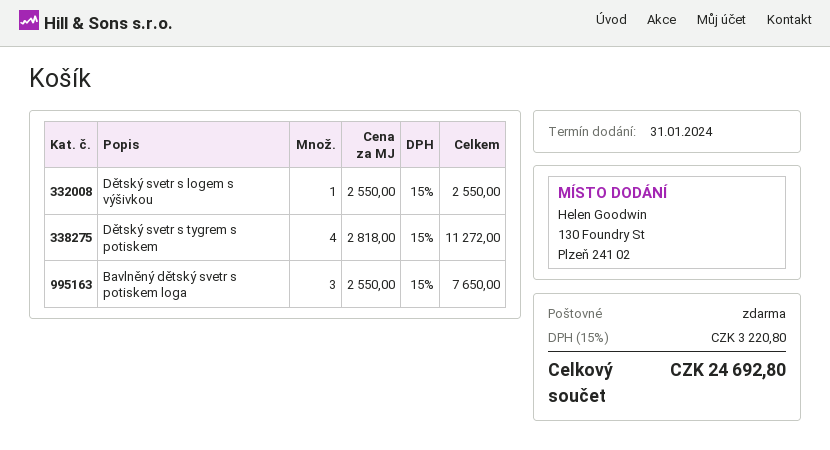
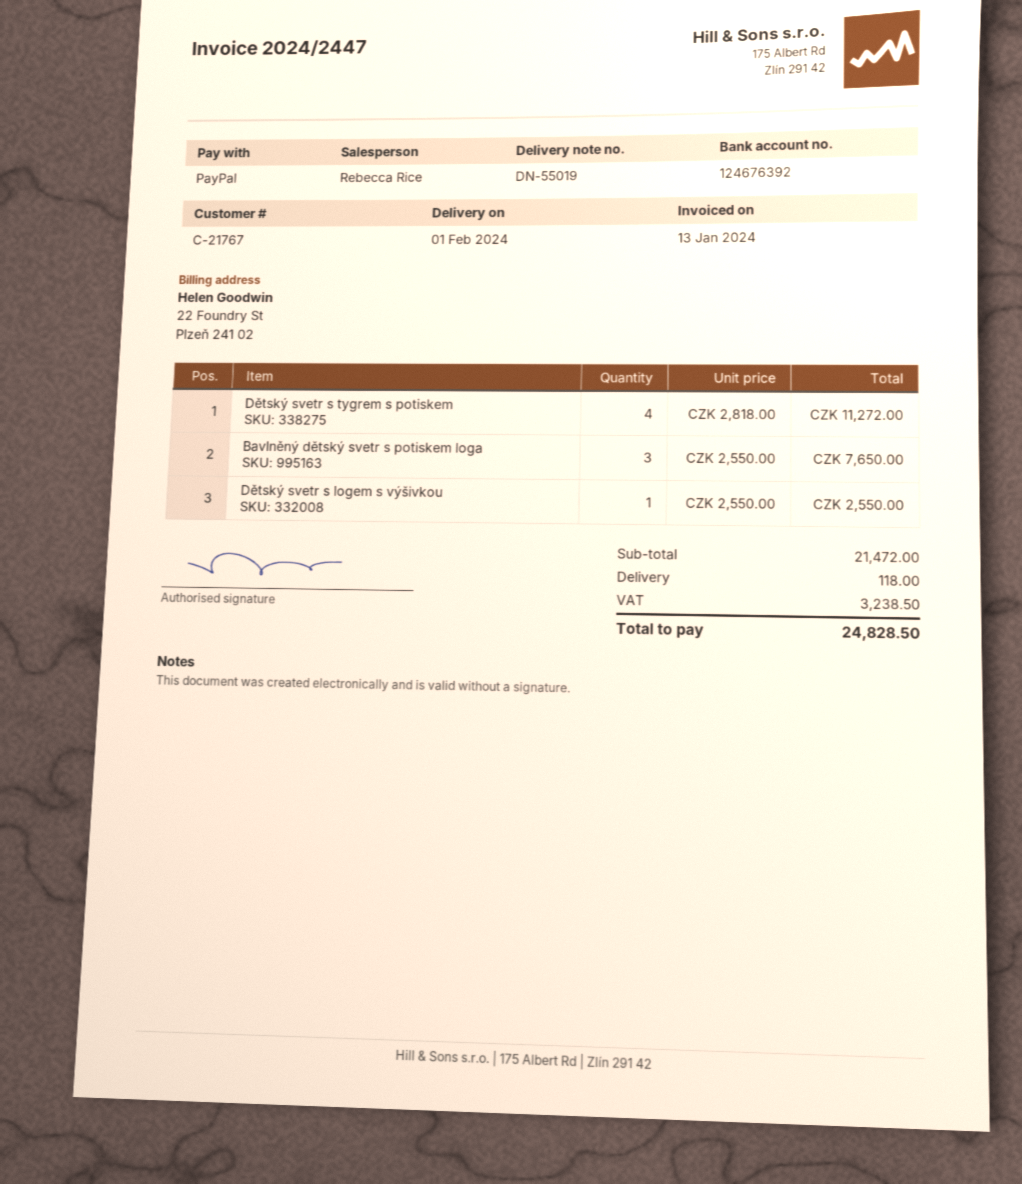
delivery date: 2024-01-31 -> 2024-02-01
shipping: 0.00 -> 118.00
tax: 3220.80 -> 3238.50
total: 24692.80 -> 24828.50

